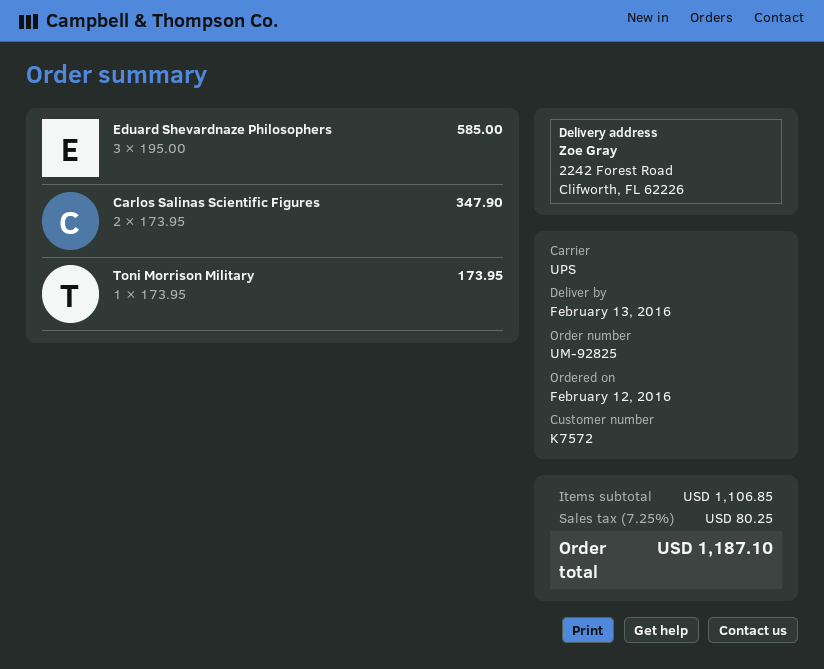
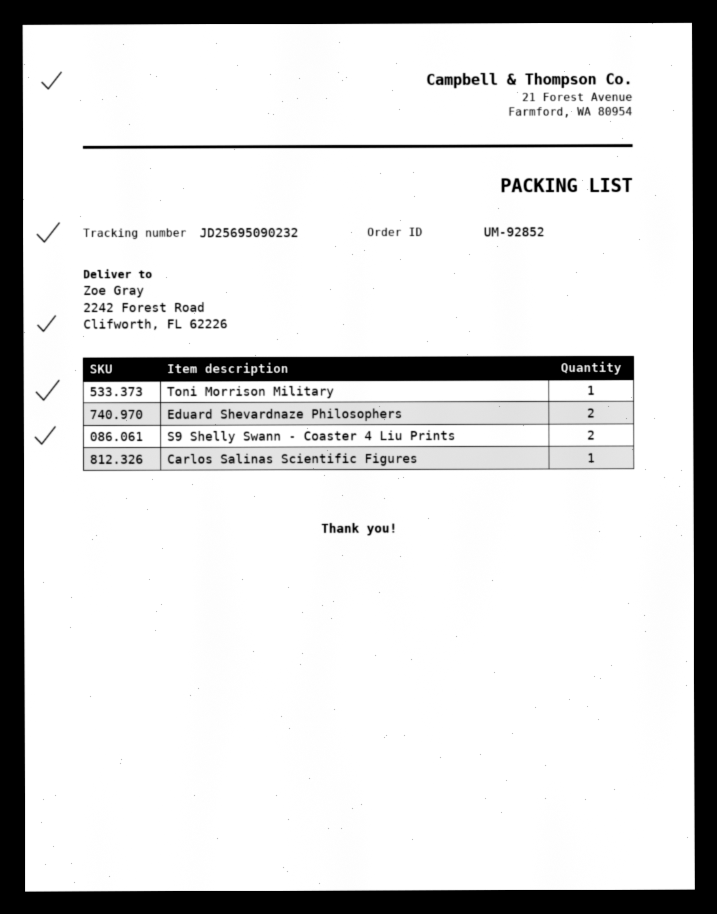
order number: UM-92825 -> UM-92852
Eduard Shevardnaze Philosophers: 3 -> 2
Carlos Salinas Scientific Figures: 2 -> 1
S9 Shelly Swann - Coaster 4 Liu Prints: none -> 2

